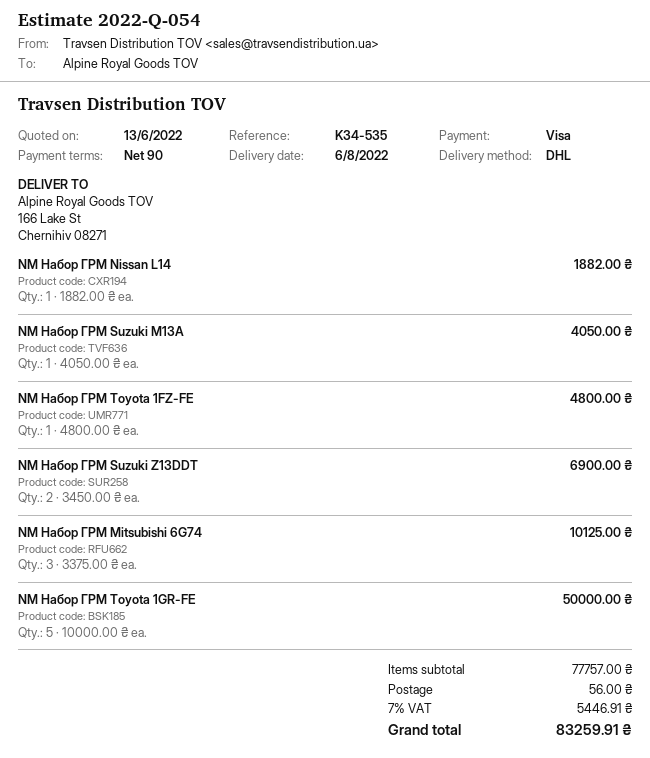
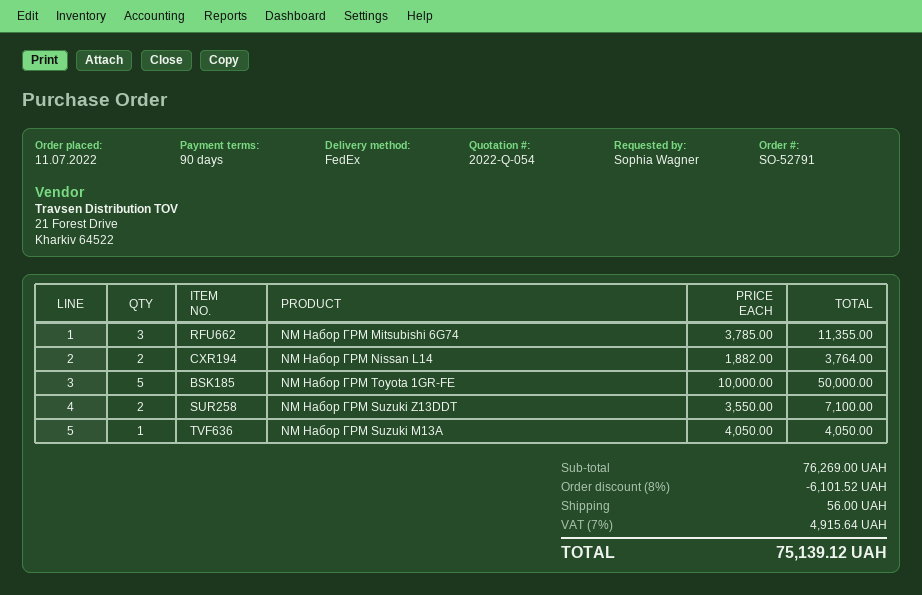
shipping method: DHL -> FedEx
NM Набор ГРМ Nissan L14: 1 x 1882.00 = 1882.00 -> 2 x 1882.00 = 3764.00
NM Набор ГРМ Toyota 1FZ-FE: 1 x 4800.00 = 4800.00 -> none
NM Набор ГРМ Suzuki Z13DDT: 2 x 3450.00 = 6900.00 -> 2 x 3550.00 = 7100.00
NM Набор ГРМ Mitsubishi 6G74: 3 x 3375.00 = 10125.00 -> 3 x 3785.00 = 11355.00
subtotal: 77757.00 -> 76269.00
discount: none -> 8% = 6101.52
tax: 7% = 5446.91 -> 7% = 4915.64
total: 83259.91 -> 75139.12

